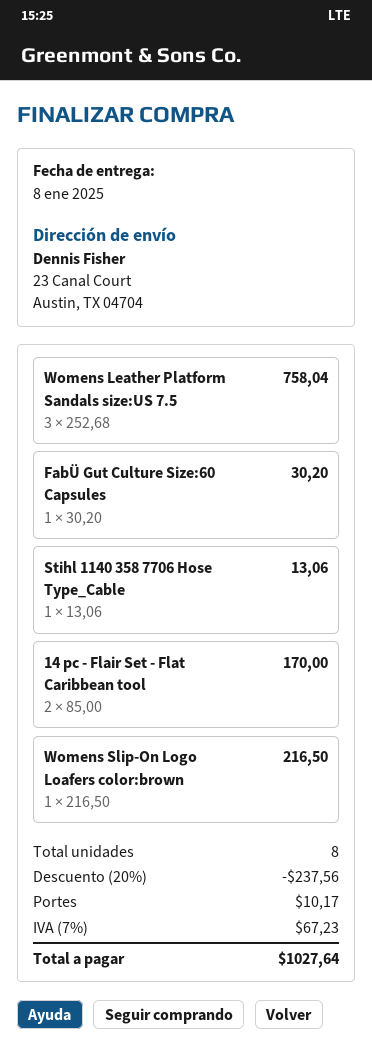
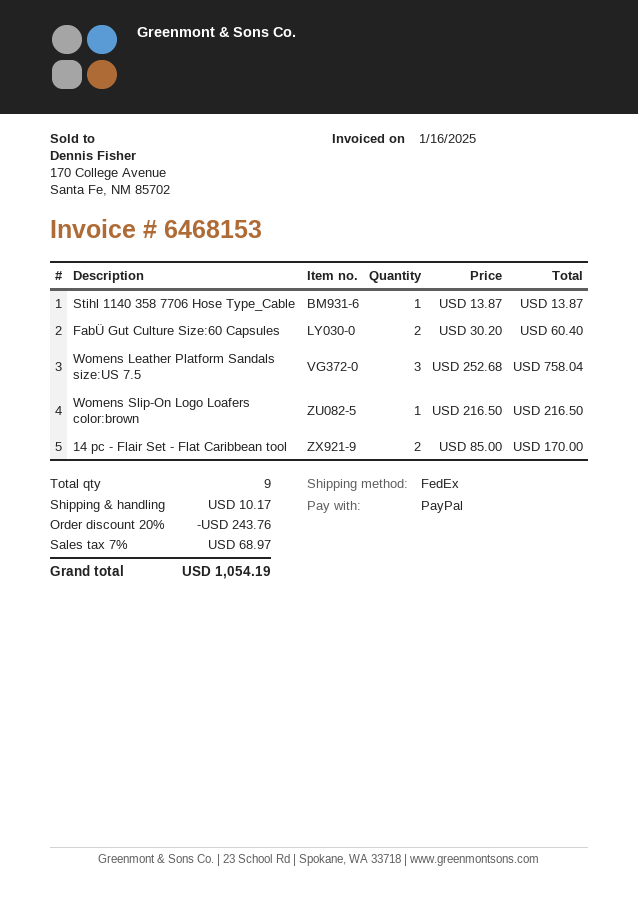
FabÜ Gut Culture Size:60 Capsules: 1 x 30.20 = 30.20 -> 2 x 30.20 = 60.40
Stihl 1140 358 7706 Hose Type_Cable: 1 x 13.06 = 13.06 -> 1 x 13.87 = 13.87
total quantity: 8 -> 9
discount: 20% = 237.56 -> 20% = 243.76
tax: 7% = 67.23 -> 7% = 68.97
total: 1027.64 -> 1054.19

